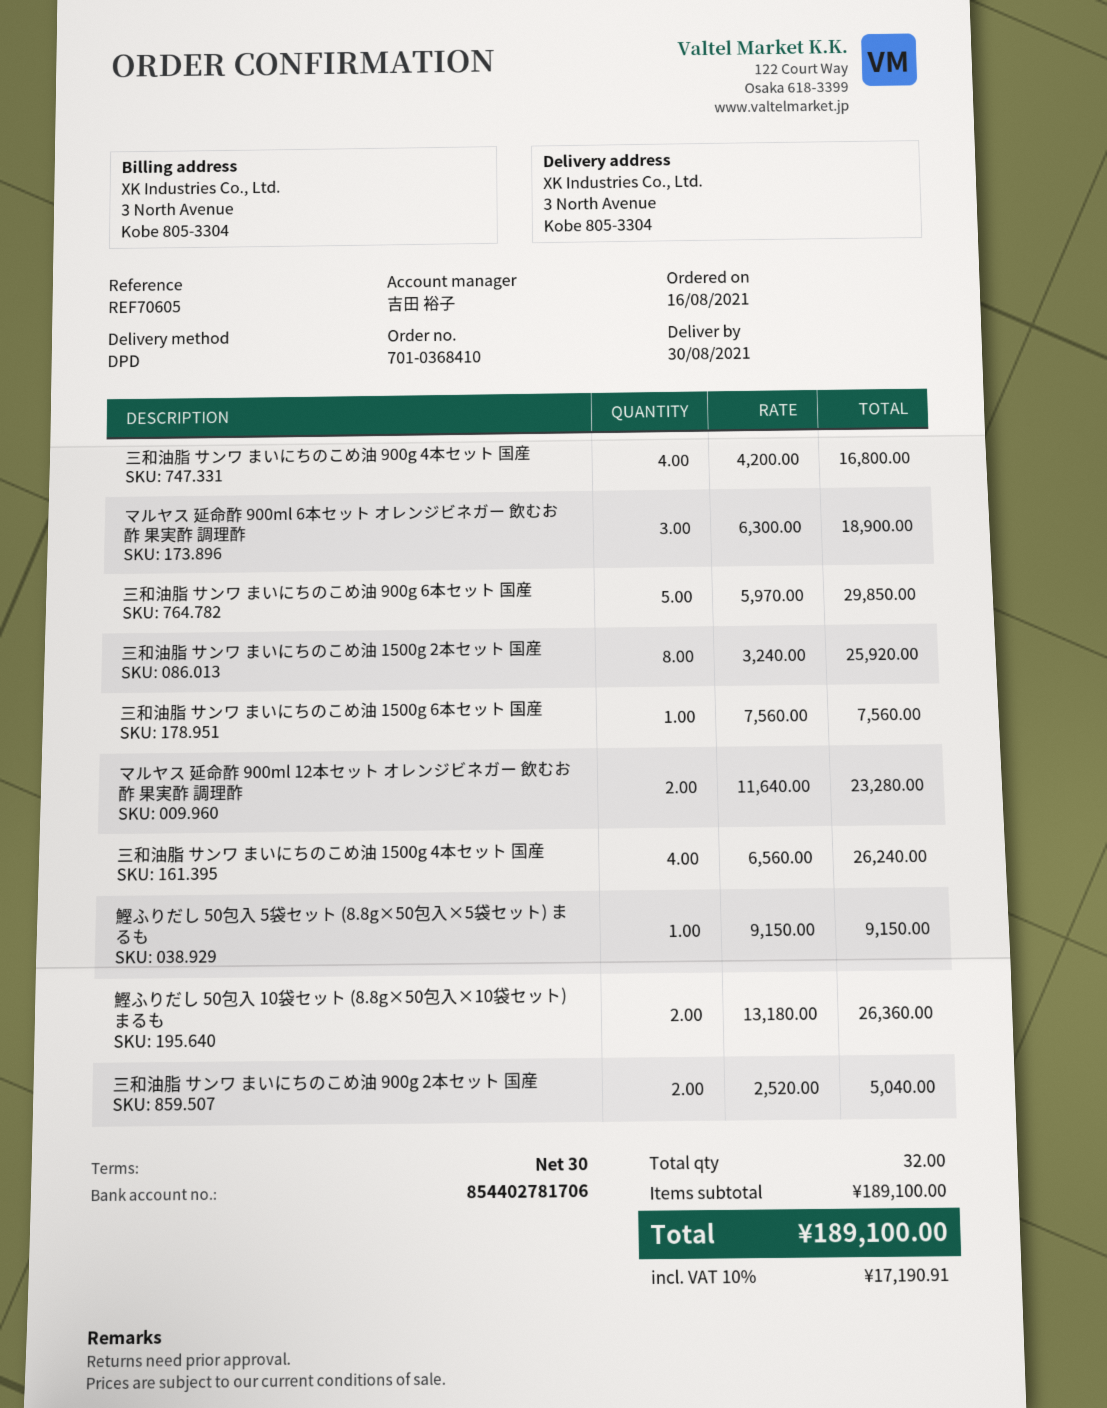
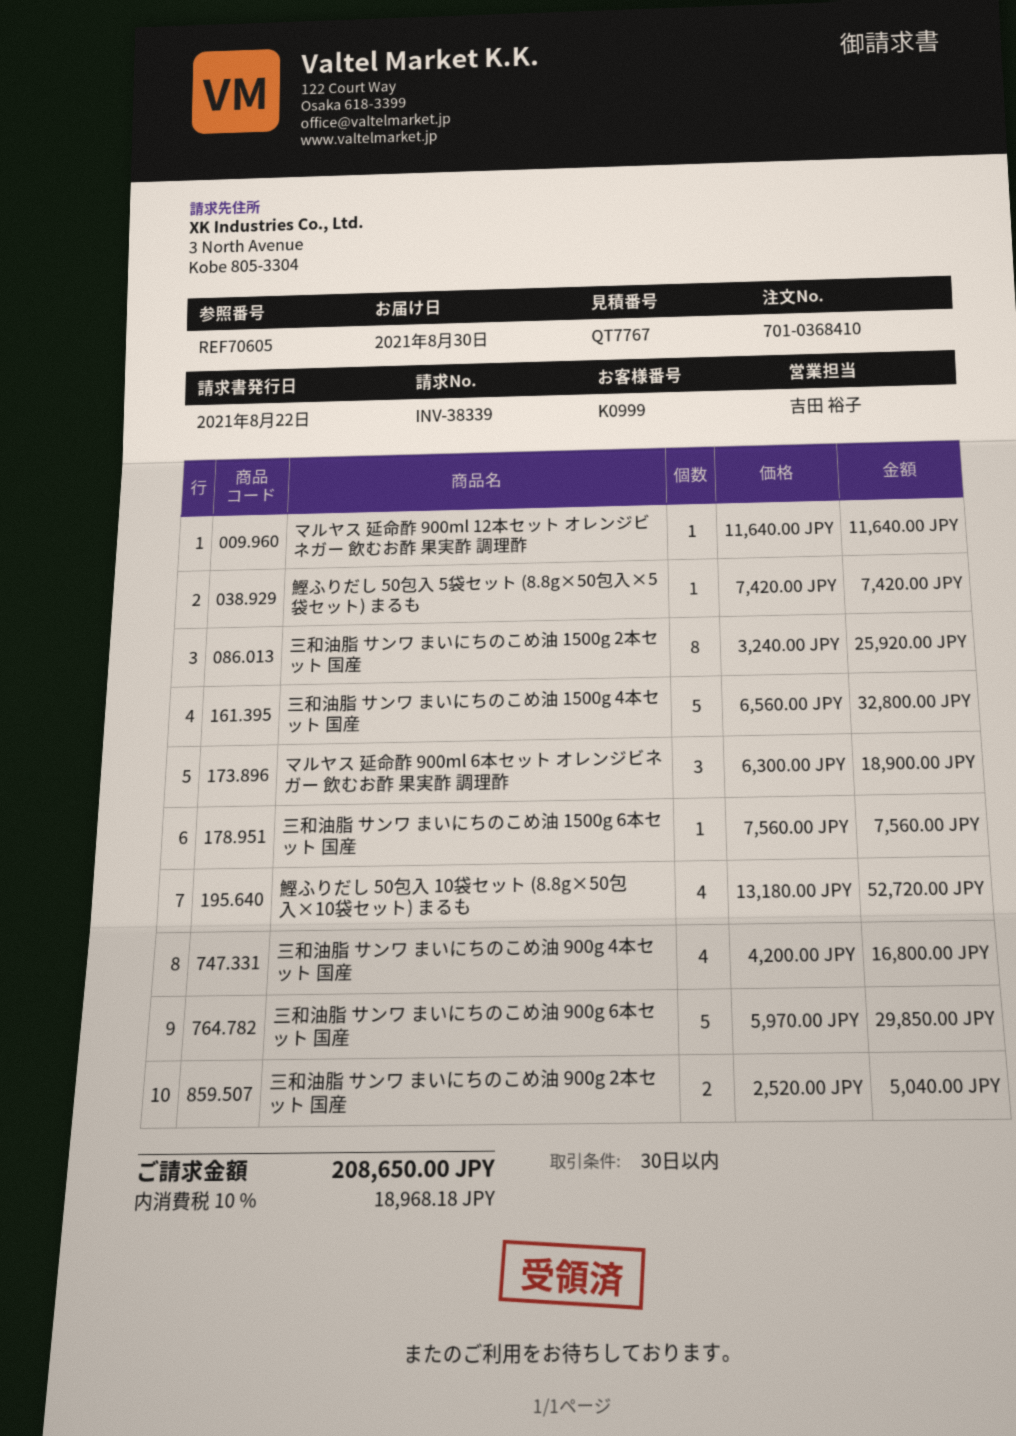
マルヤス 延命酢 900ml 12本セット オレンジビネガー 飲むお酢 果実酢 調理酢: 2 x 11640.00 = 23280.00 -> 1 x 11640.00 = 11640.00
三和油脂 サンワ まいにちのこめ油 1500g 4本セット 国産: 4 x 6560.00 = 26240.00 -> 5 x 6560.00 = 32800.00
鰹ふりだし 50包入 5袋セット (8.8g×50包入×5袋セット) まるも: 1 x 9150.00 = 9150.00 -> 1 x 7420.00 = 7420.00
鰹ふりだし 50包入 10袋セット (8.8g×50包入×10袋セット) まるも: 2 x 13180.00 = 26360.00 -> 4 x 13180.00 = 52720.00
tax: 10% = 17190.91 -> 10% = 18968.18
total: 189100.00 -> 208650.00

